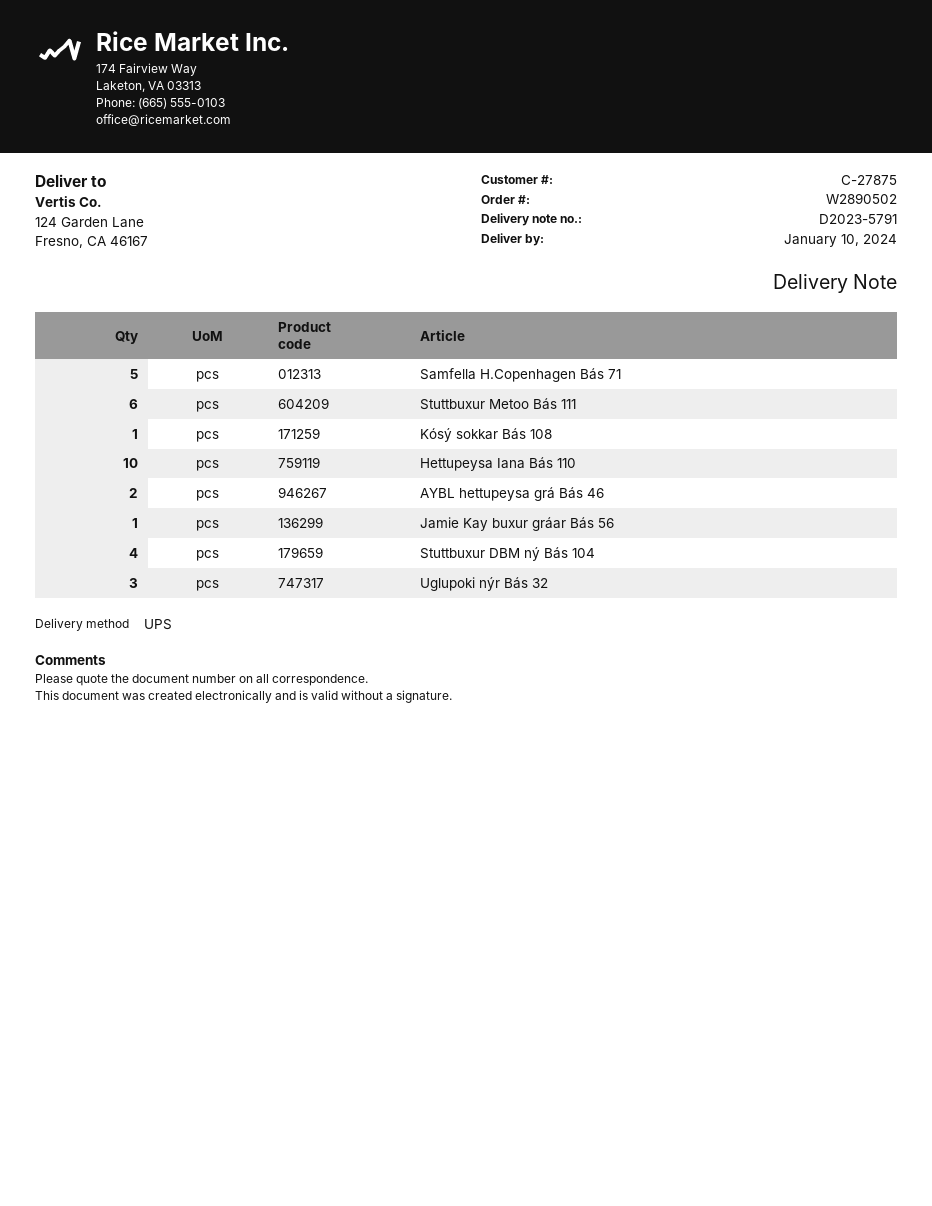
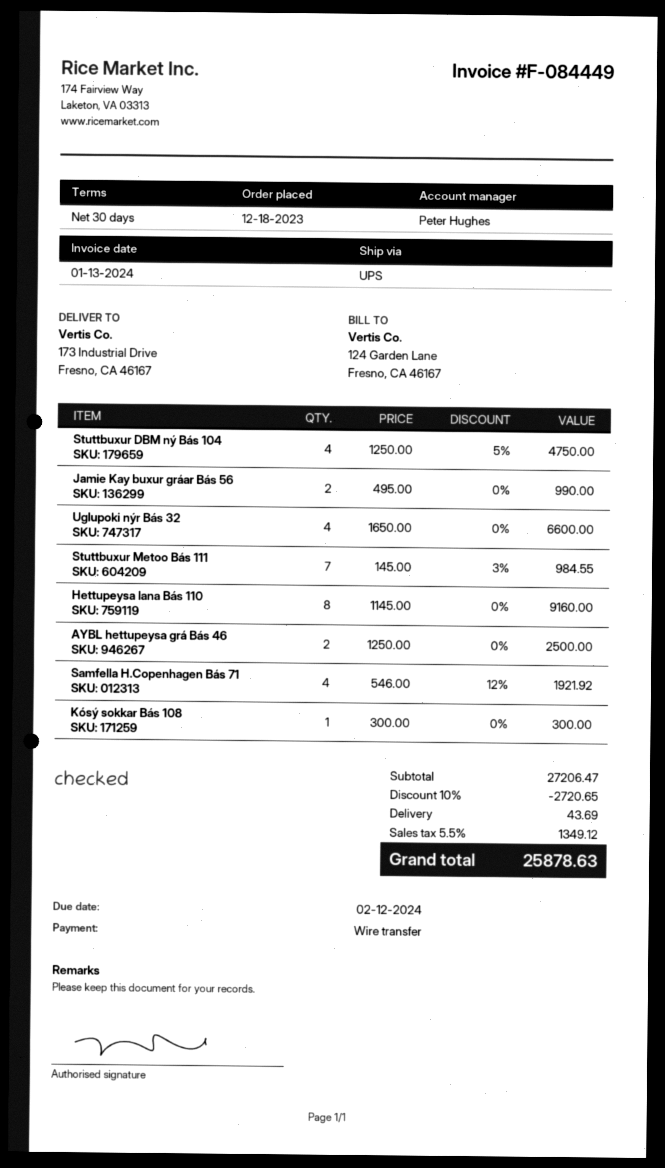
ship to: 124 Garden Lane, Fresno, CA 46167 -> 173 Industrial Drive, Fresno, CA 46167
Samfella H.Copenhagen Bás 71: 5 -> 4
Stuttbuxur Metoo Bás 111: 6 -> 7
Hettupeysa Iana Bás 110: 10 -> 8
Jamie Kay buxur gráar Bás 56: 1 -> 2
Uglupoki nýr Bás 32: 3 -> 4

